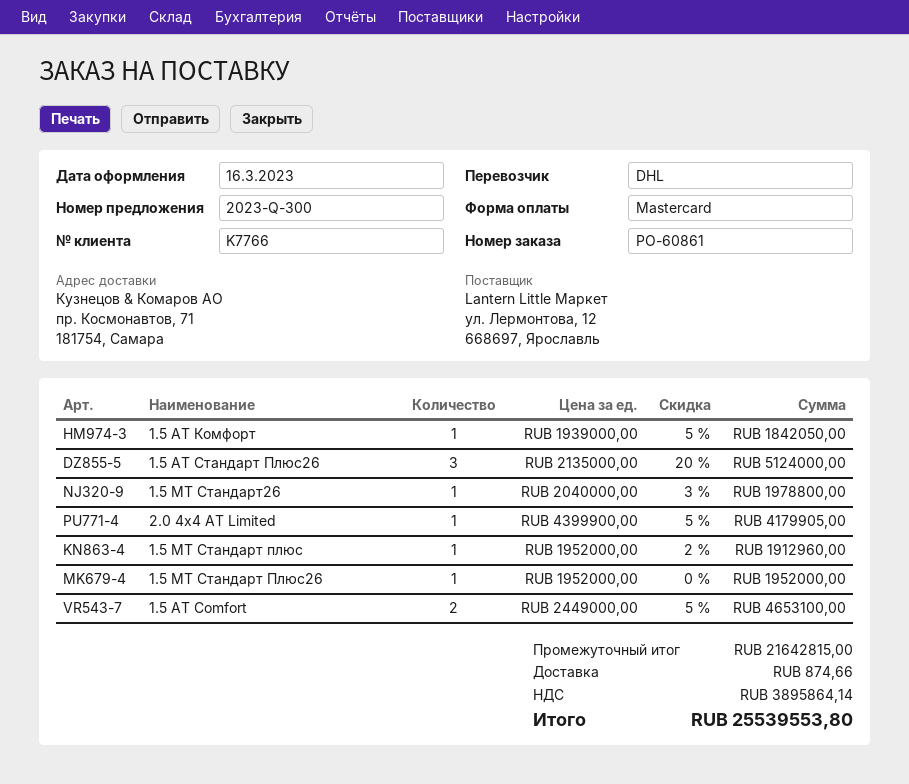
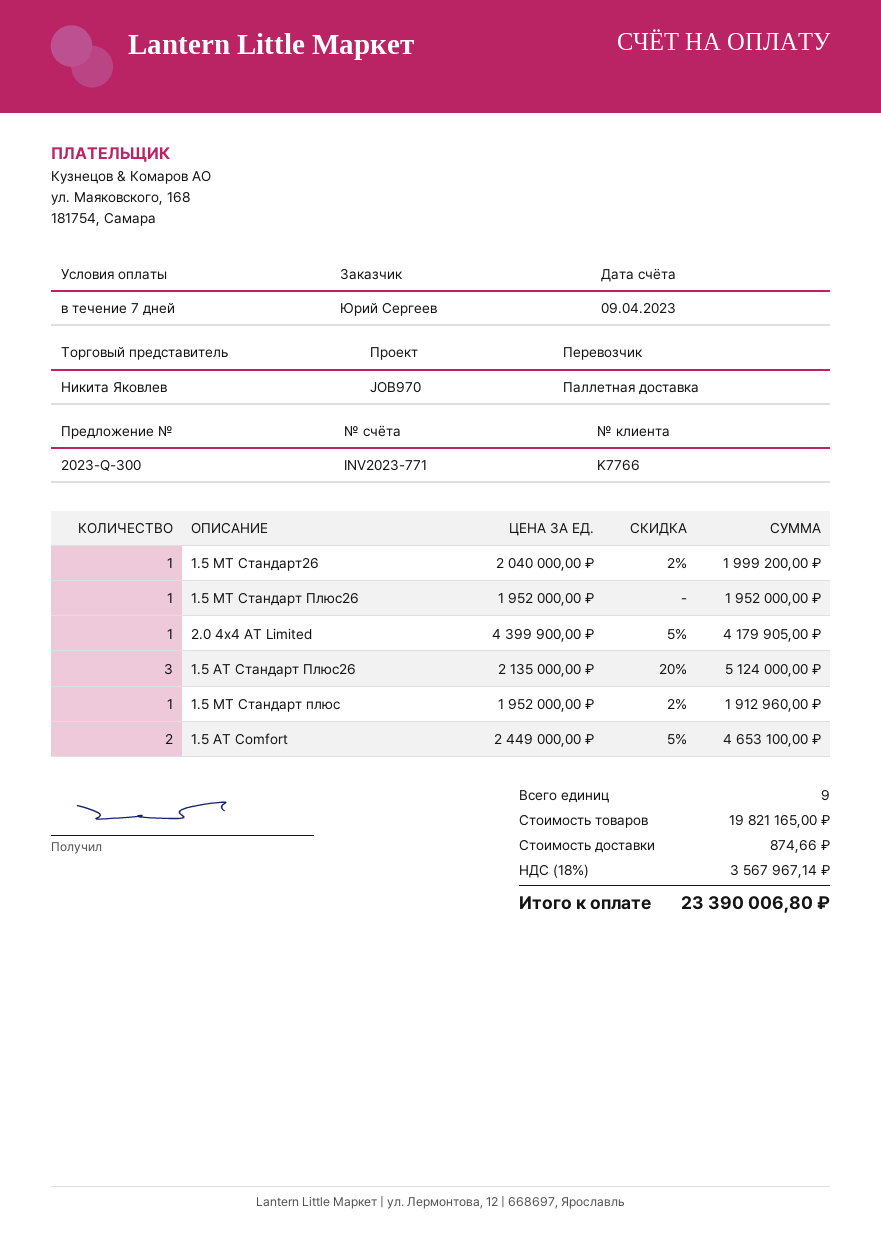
shipping method: DHL -> pallet freight
1.5 AT Комфорт: 1 x 1939000.00 - 5% = 1842050.00 -> none
1.5 MT Стандарт26: 1 x 2040000.00 - 3% = 1978800.00 -> 1 x 2040000.00 - 2% = 1999200.00
subtotal: 21642815.00 -> 19821165.00
tax: 3895864.14 -> 3567967.14
total: 25539553.80 -> 23390006.80

